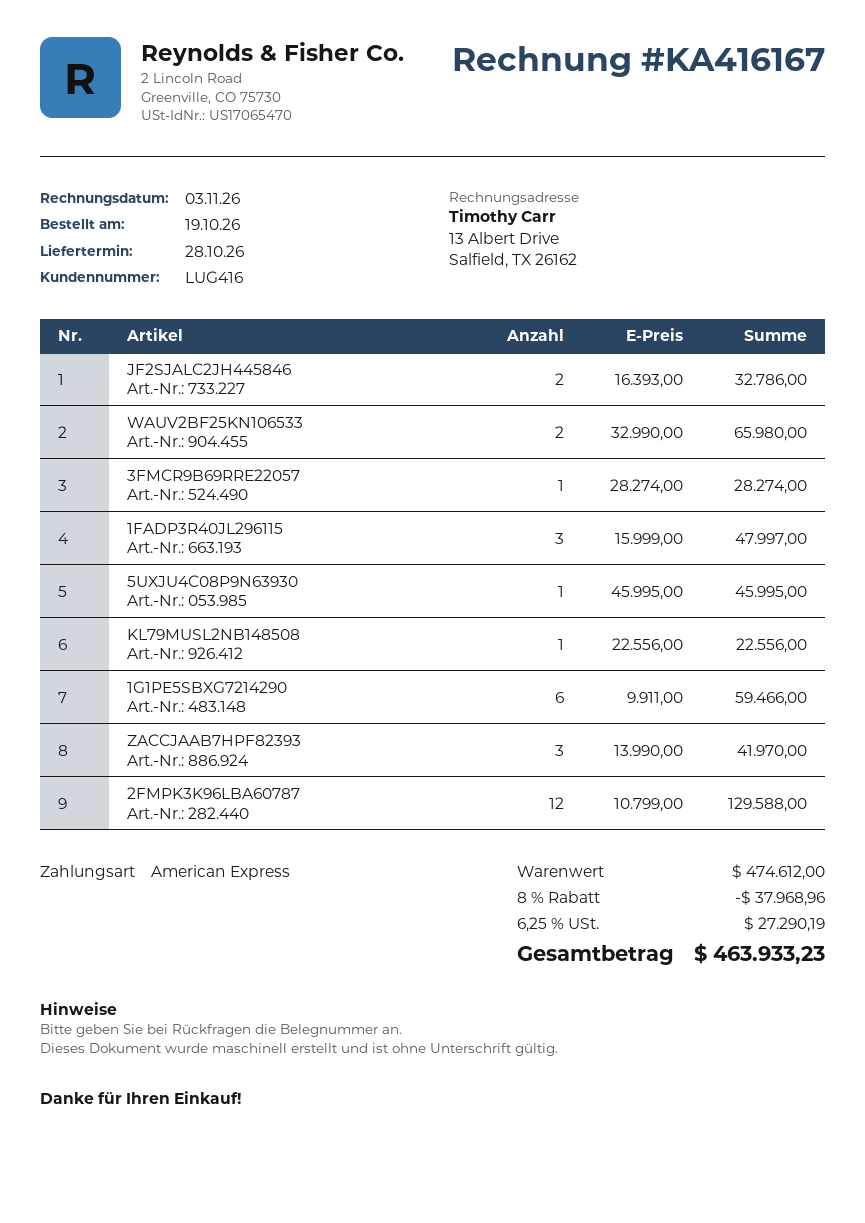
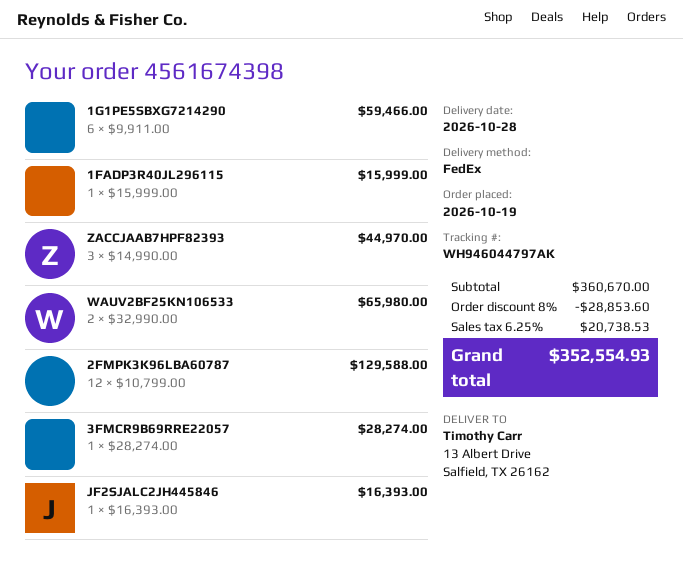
JF2SJALC2JH445846: 2 x 16393.00 = 32786.00 -> 1 x 16393.00 = 16393.00
1FADP3R40JL296115: 3 x 15999.00 = 47997.00 -> 1 x 15999.00 = 15999.00
5UXJU4C08P9N63930: 1 x 45995.00 = 45995.00 -> none
KL79MUSL2NB148508: 1 x 22556.00 = 22556.00 -> none
ZACCJAAB7HPF82393: 3 x 13990.00 = 41970.00 -> 3 x 14990.00 = 44970.00
subtotal: 474612.00 -> 360670.00
discount: 8% = 37968.96 -> 8% = 28853.60
tax: 6.25% = 27290.19 -> 6.25% = 20738.53
total: 463933.23 -> 352554.93

